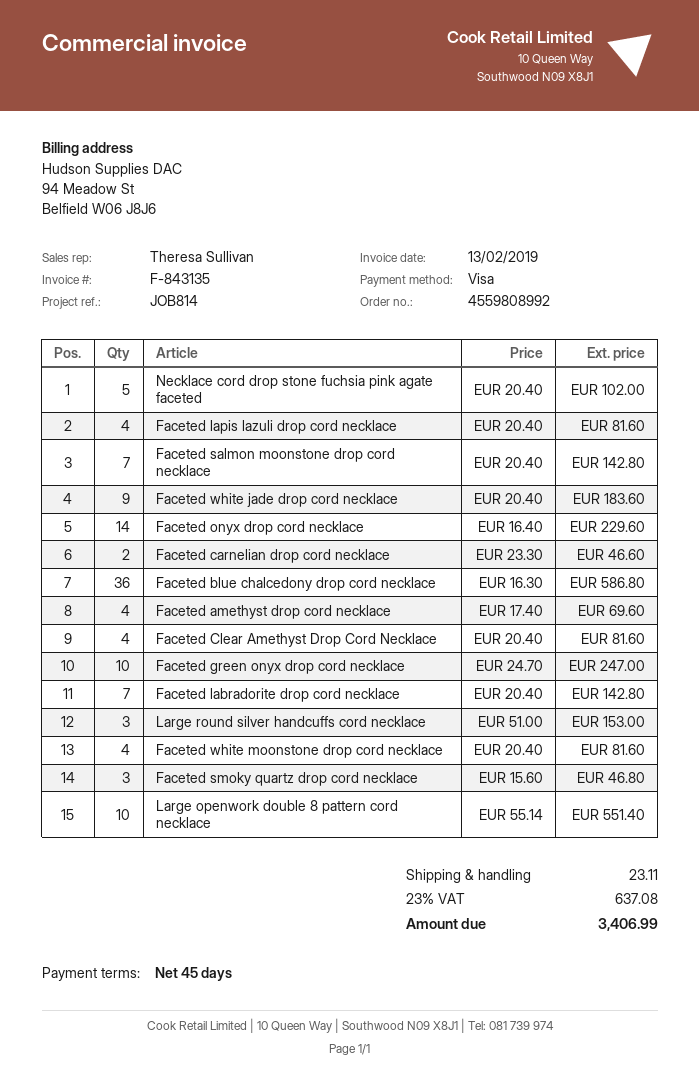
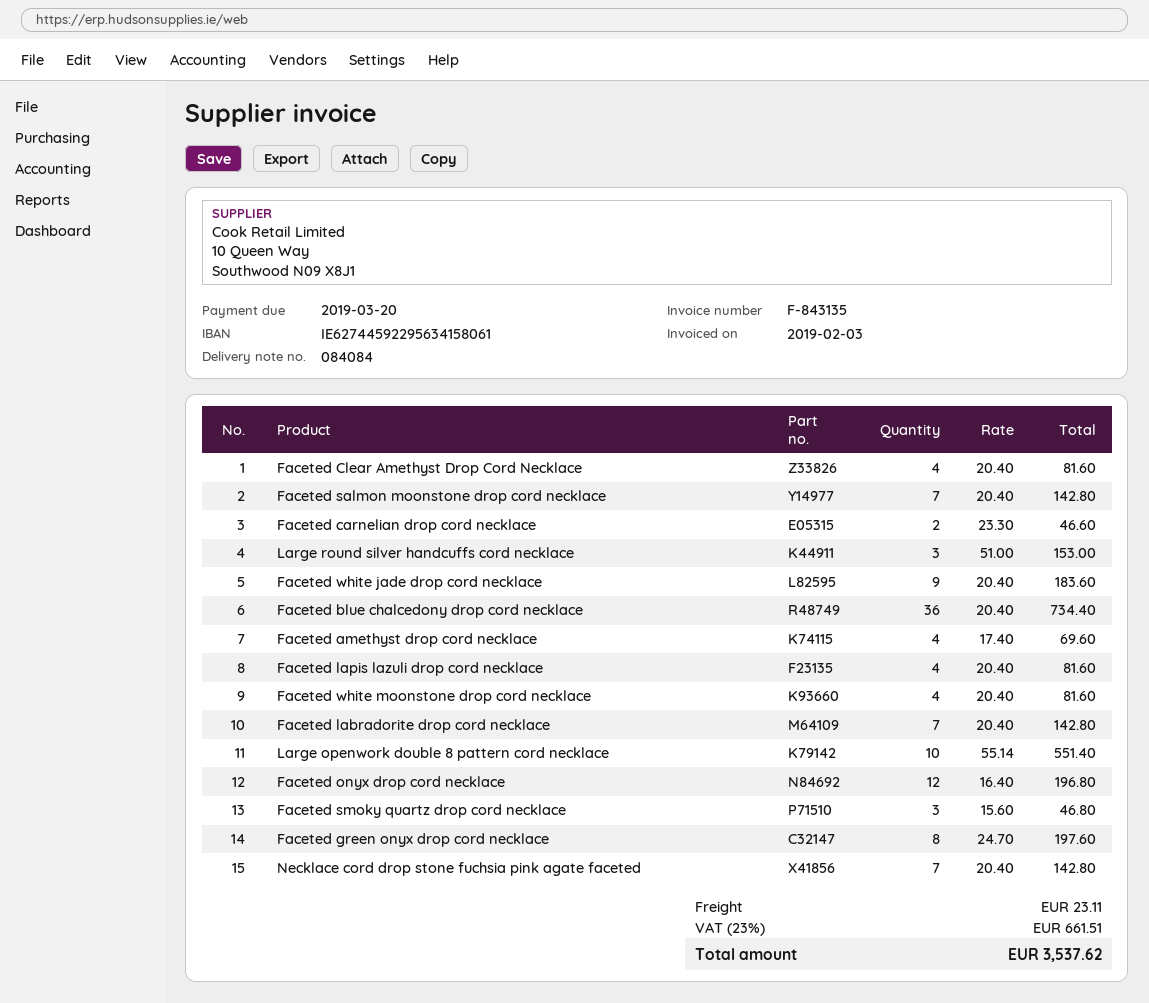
invoice date: 2019-02-13 -> 2019-02-03
Necklace cord drop stone fuchsia pink agate faceted: 5 x 20.40 = 102.00 -> 7 x 20.40 = 142.80
Faceted onyx drop cord necklace: 14 x 16.40 = 229.60 -> 12 x 16.40 = 196.80
Faceted blue chalcedony drop cord necklace: 36 x 16.30 = 586.80 -> 36 x 20.40 = 734.40
Faceted green onyx drop cord necklace: 10 x 24.70 = 247.00 -> 8 x 24.70 = 197.60
tax: 23% = 637.08 -> 23% = 661.51
total: 3406.99 -> 3537.62

